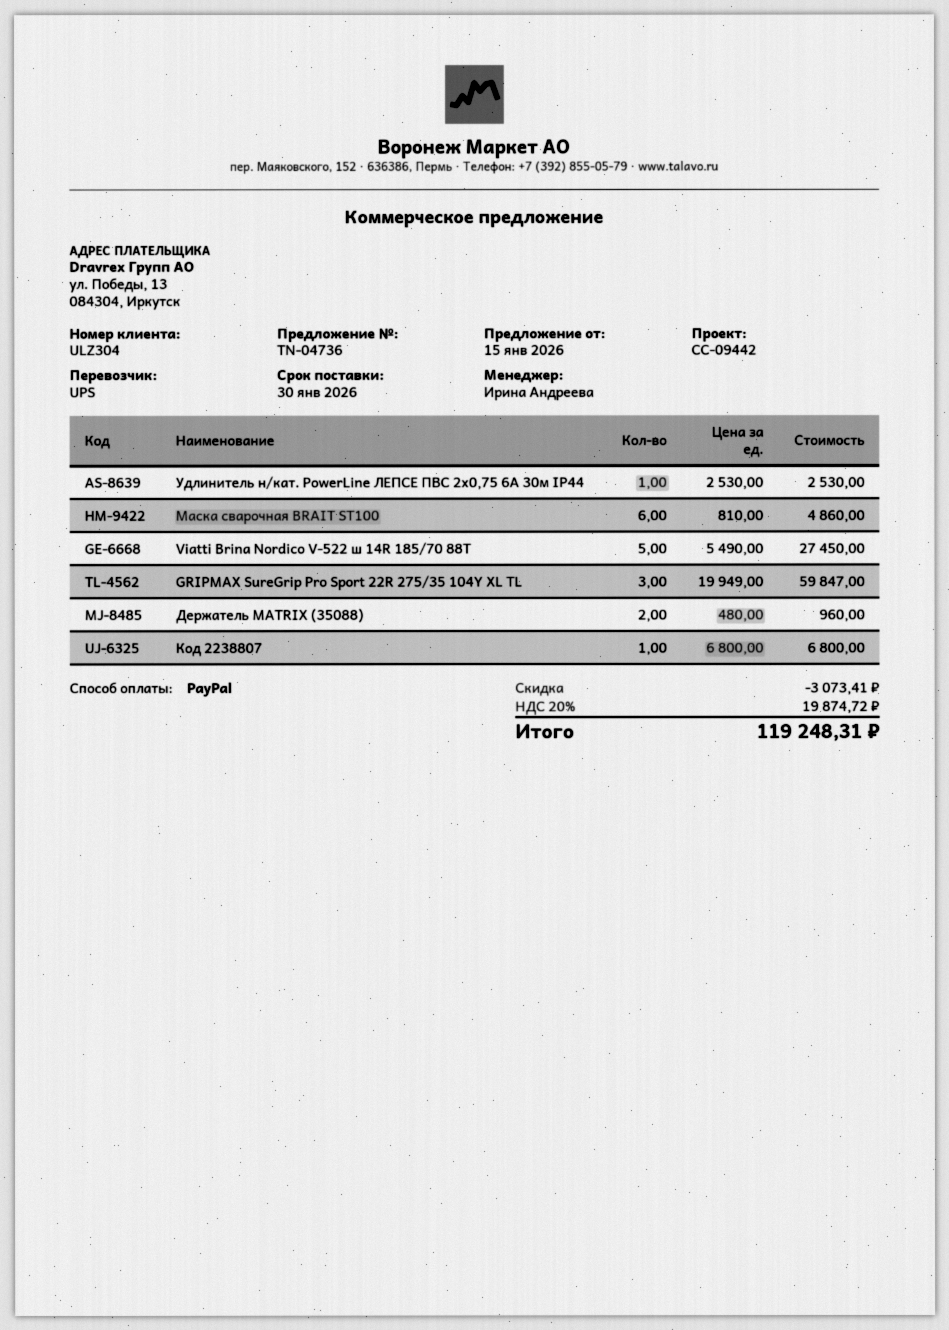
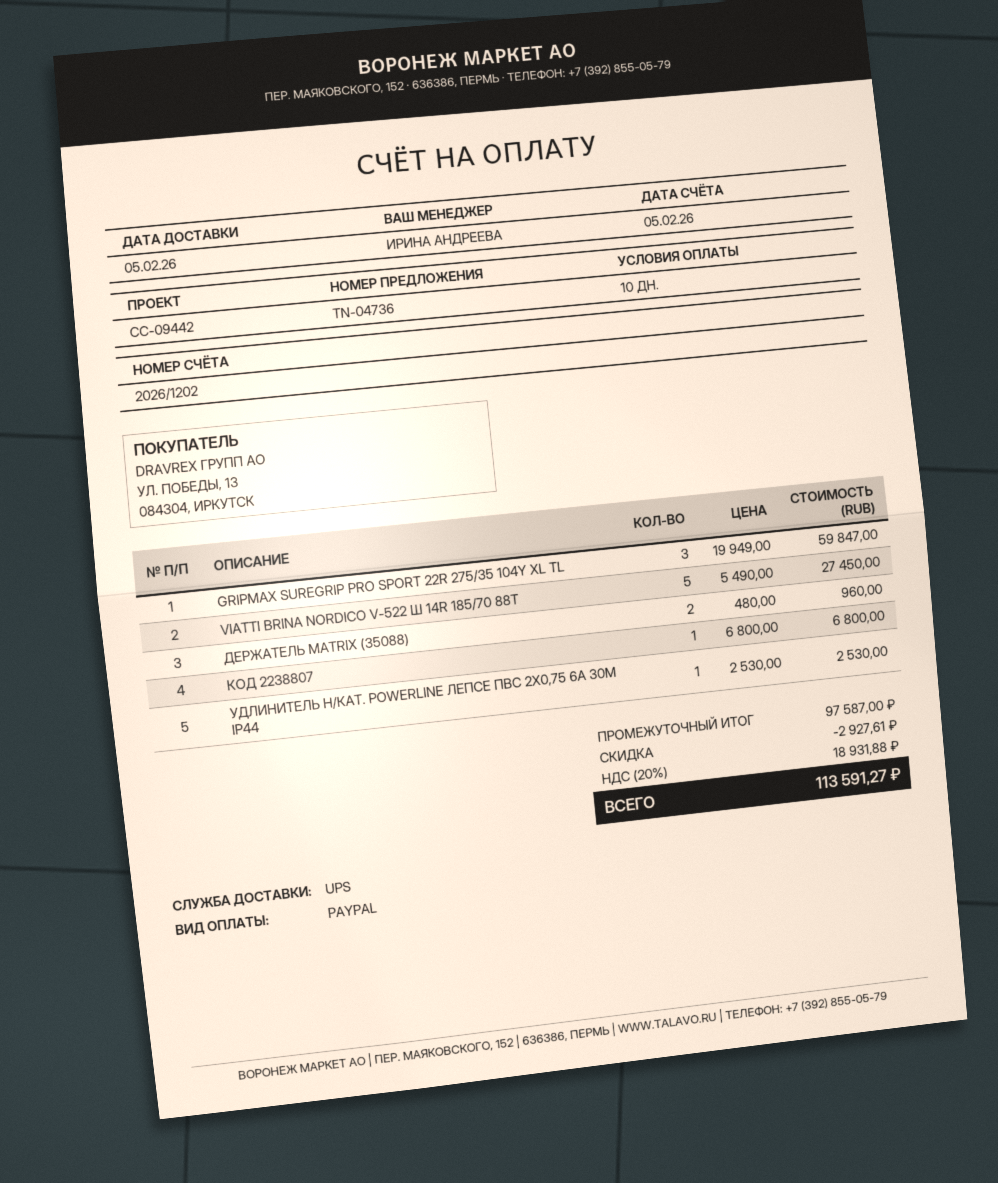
delivery date: 2026-01-30 -> 2026-02-05
Маска сварочная BRAIT ST100: 6 x 810.00 = 4860.00 -> none
discount: 3073.41 -> 2927.61
tax: 20% = 19874.72 -> 20% = 18931.88
total: 119248.31 -> 113591.27

